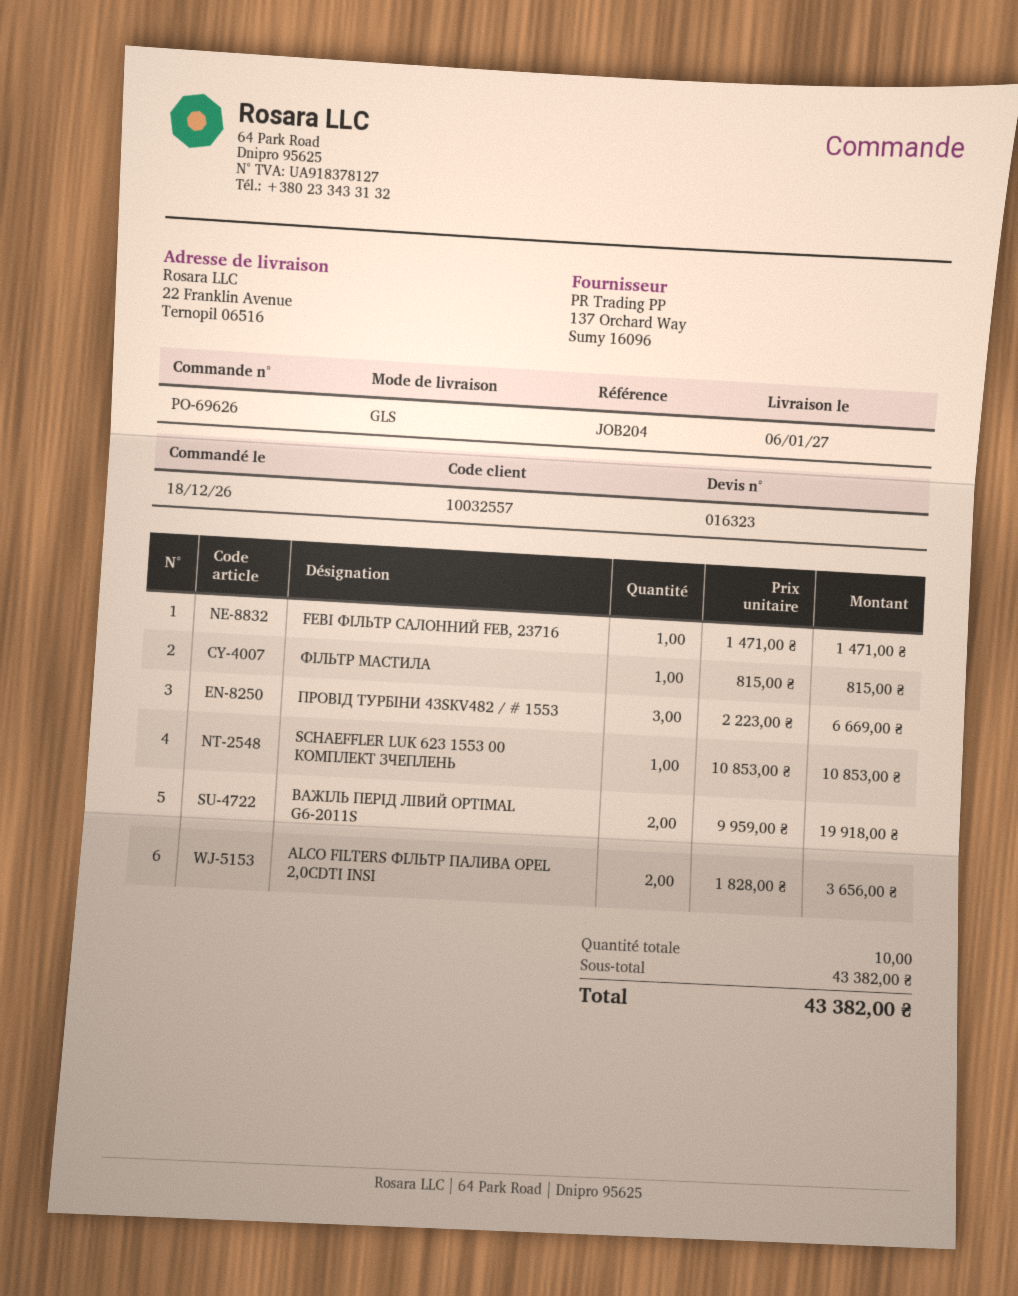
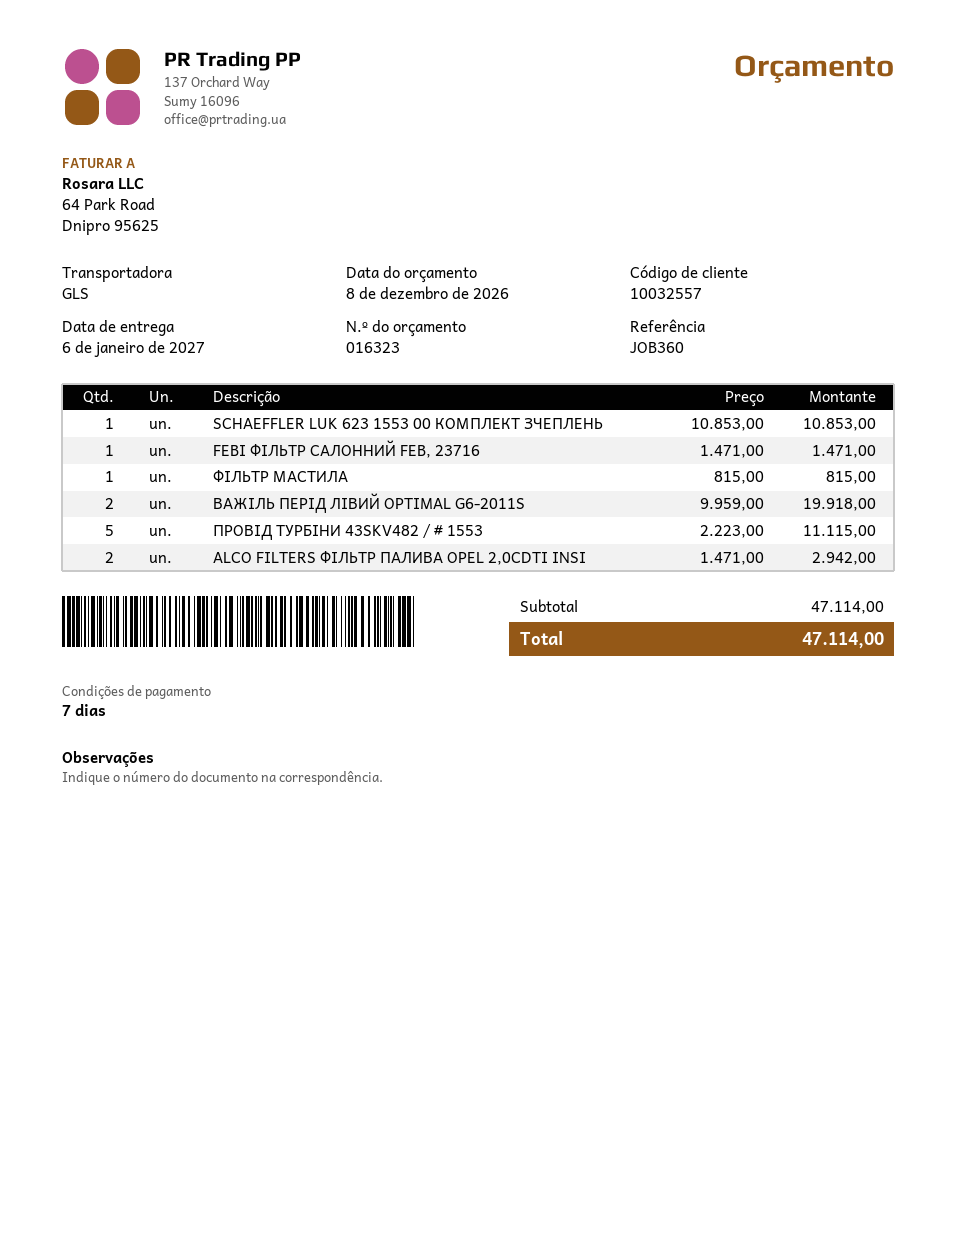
reference: JOB204 -> JOB360
ПРОВІД ТУРБІНИ 43SKV482 / # 1553: 3 x 2223.00 = 6669.00 -> 5 x 2223.00 = 11115.00
ALCO FILTERS ФІЛЬТР ПАЛИВА OPEL 2,0CDTI INSI: 2 x 1828.00 = 3656.00 -> 2 x 1471.00 = 2942.00
subtotal: 43382.00 -> 47114.00
total: 43382.00 -> 47114.00

